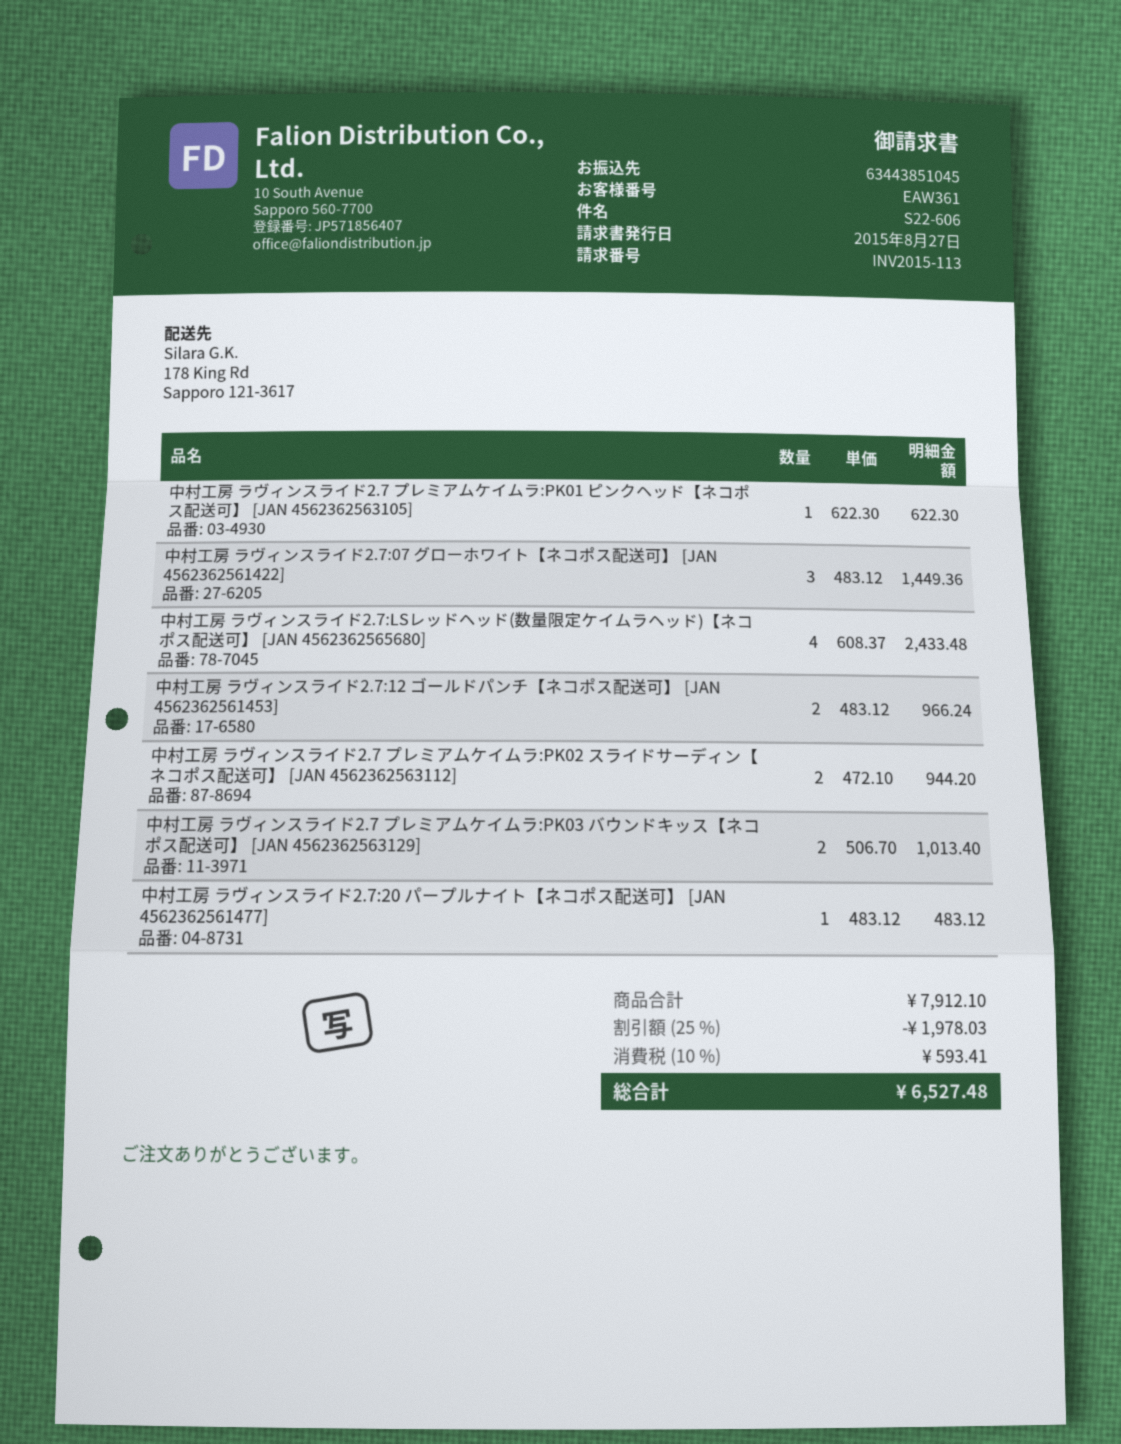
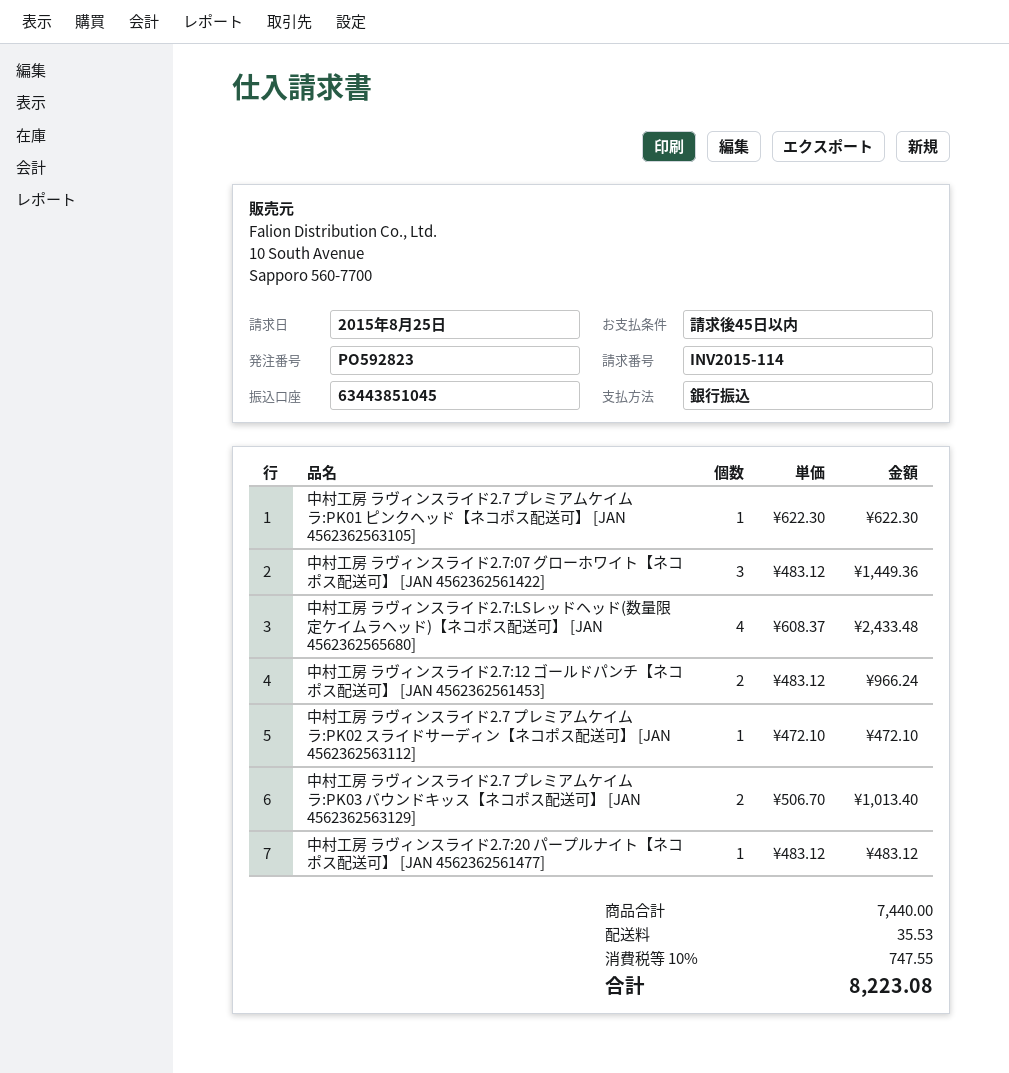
invoice number: INV2015-113 -> INV2015-114
invoice date: 2015-08-27 -> 2015-08-25
中村工房 ラヴィンスライド2.7 プレミアムケイムラ:PK02 スライドサーディン【ネコポス配送可】 [JAN 4562362563112]: 2 x 472.10 = 944.20 -> 1 x 472.10 = 472.10
subtotal: 7912.10 -> 7440.00
discount: 25% = 1978.03 -> none
shipping: none -> 35.53
tax: 10% = 593.41 -> 10% = 747.55
total: 6527.48 -> 8223.08

